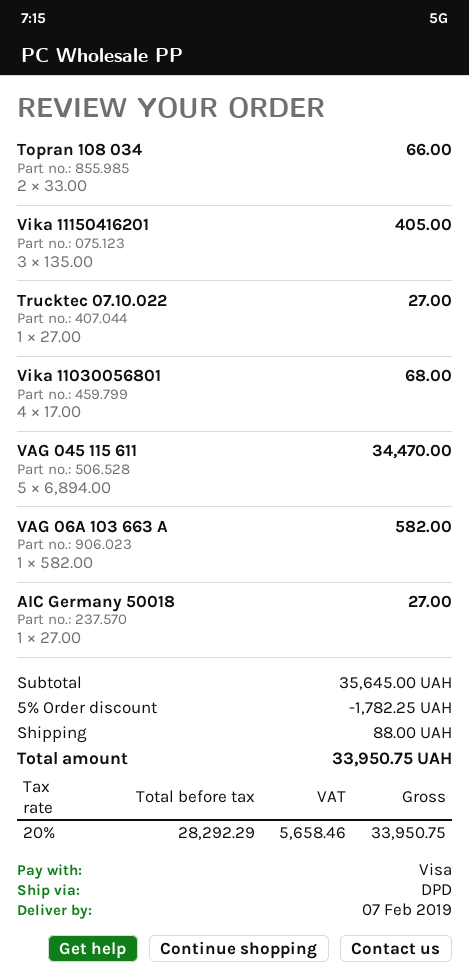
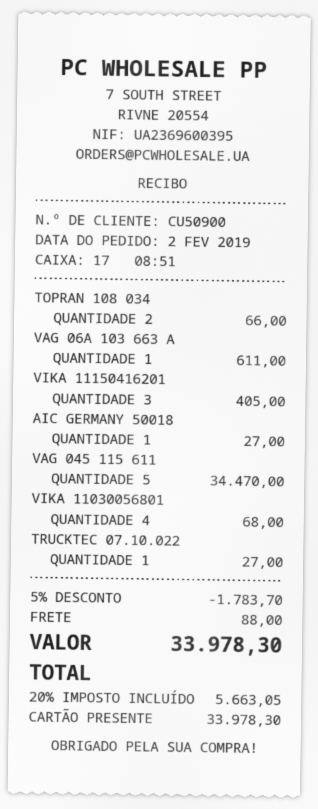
payment method: Visa -> gift card
VAG 06A 103 663 A: 1 for 582.00 -> 1 for 611.00
discount: 5% = 1782.25 -> 5% = 1783.70
tax: 20% = 5658.46 -> 20% = 5663.05
total: 33950.75 -> 33978.30

